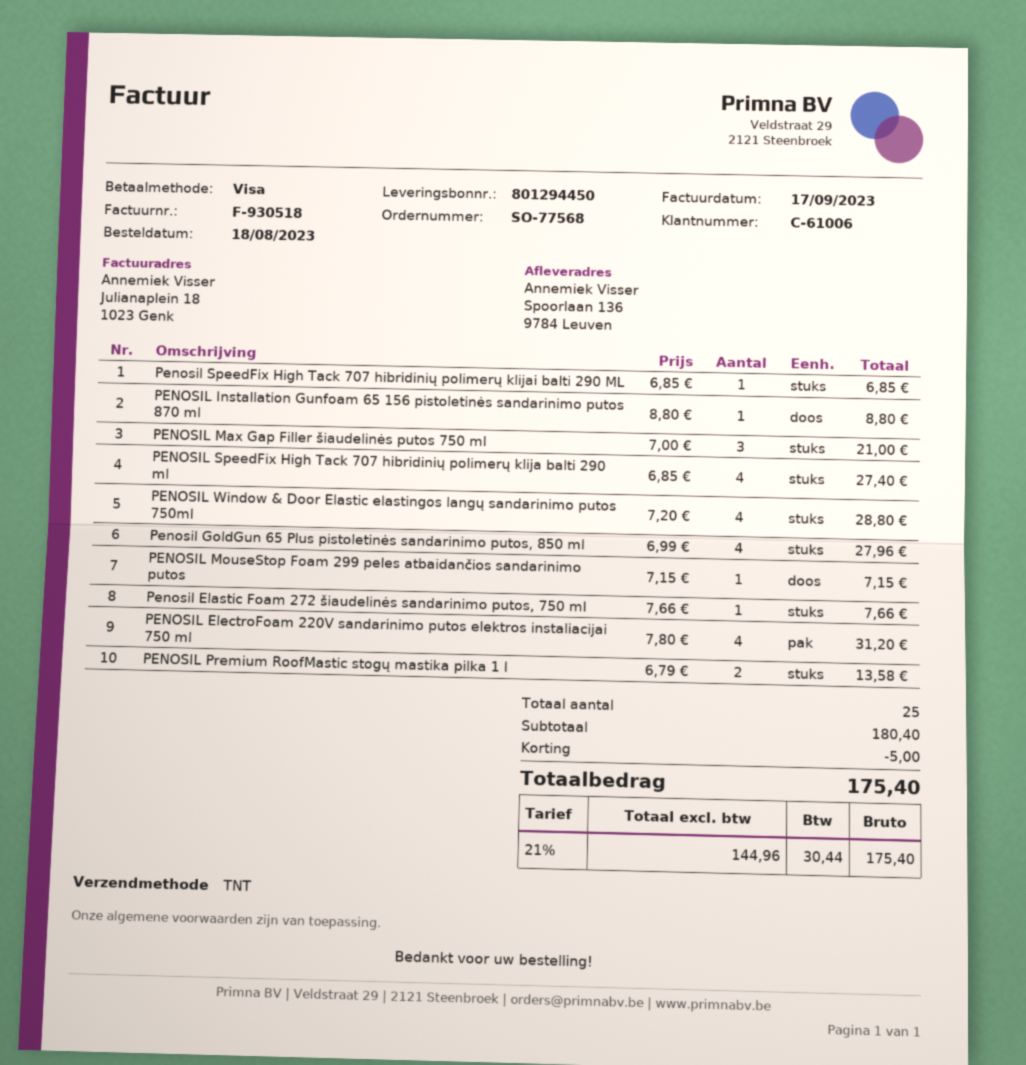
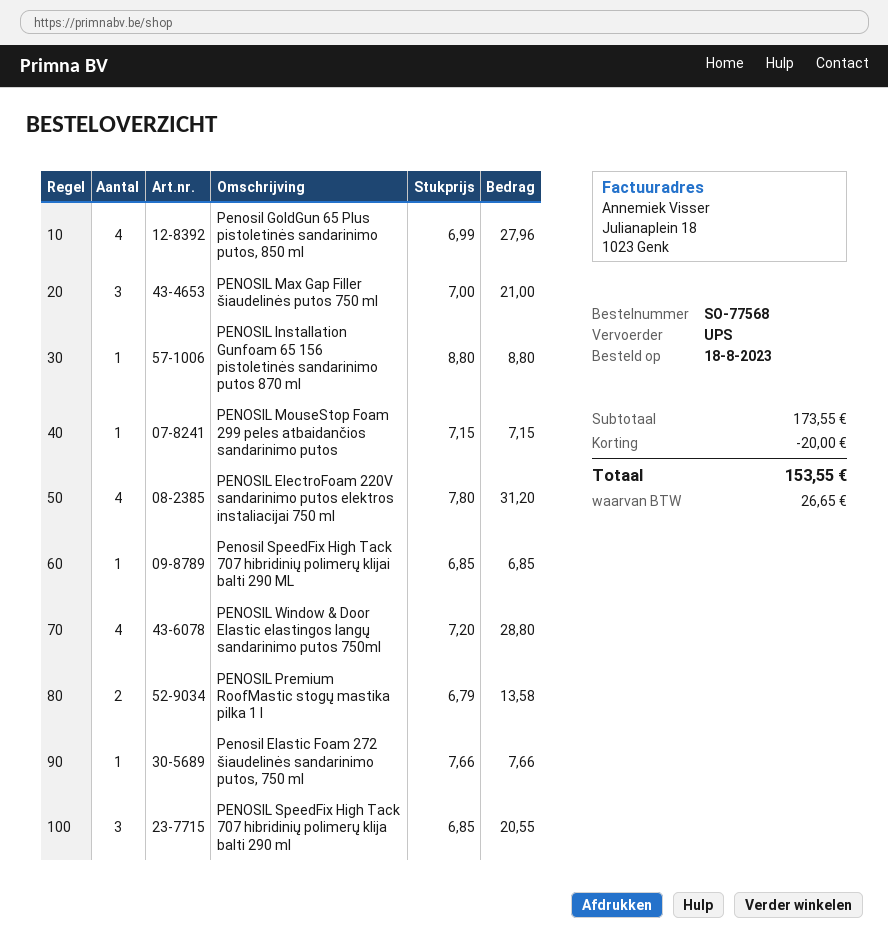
shipping method: TNT -> UPS
PENOSIL SpeedFix High Tack 707 hibridinių polimerų klija balti 290 ml: 4 x 6.85 = 27.40 -> 3 x 6.85 = 20.55
subtotal: 180.40 -> 173.55
discount: 5.00 -> 20.00
tax: 30.44 -> 26.65
total: 175.40 -> 153.55

